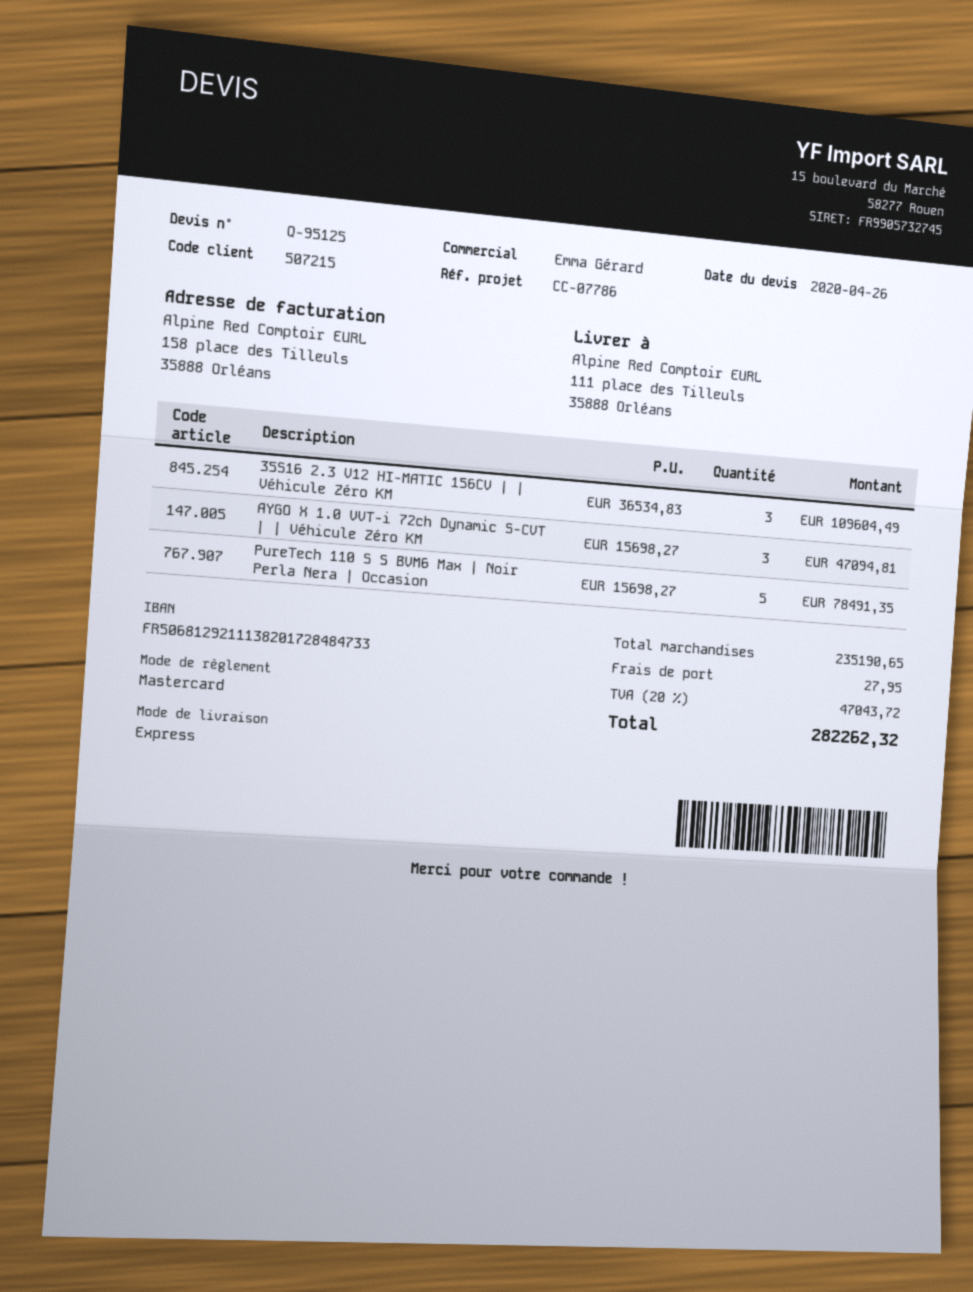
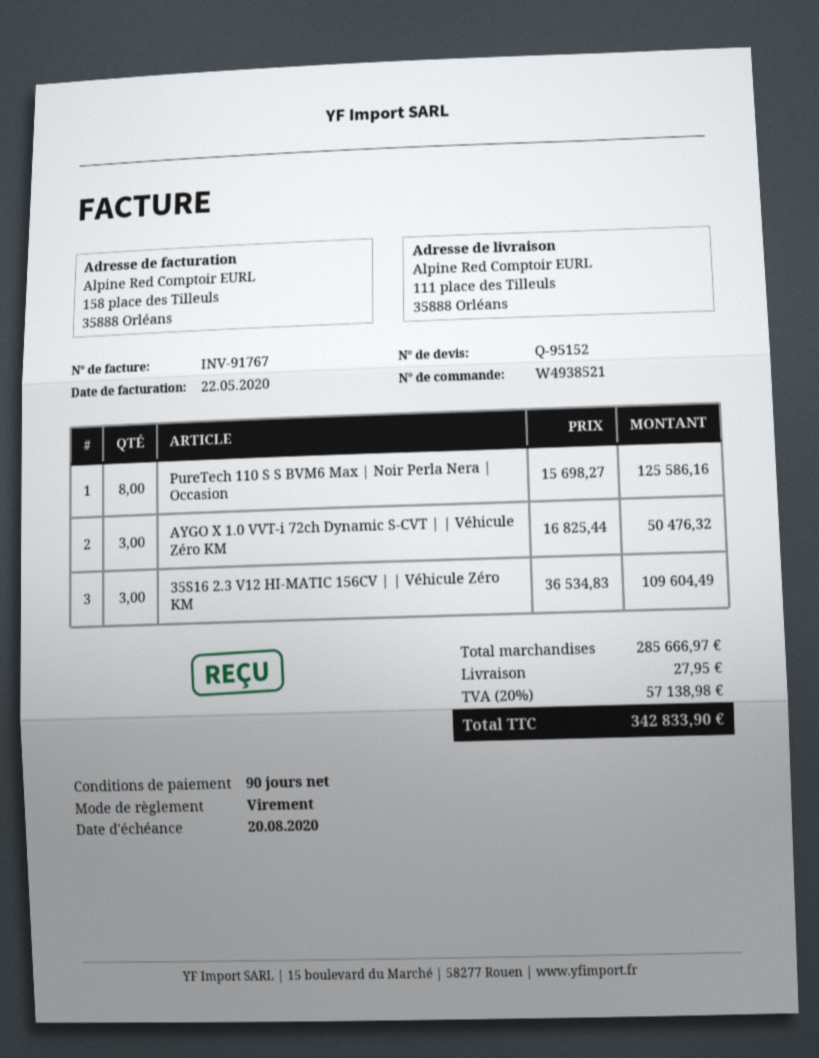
quote number: Q-95125 -> Q-95152
payment method: Mastercard -> bank transfer
AYGO X 1.0 VVT-i 72ch Dynamic S-CVT | | Véhicule Zéro KM: 3 x 15698.27 = 47094.81 -> 3 x 16825.44 = 50476.32
PureTech 110 S S BVM6 Max | Noir Perla Nera | Occasion: 5 x 15698.27 = 78491.35 -> 8 x 15698.27 = 125586.16
subtotal: 235190.65 -> 285666.97
tax: 20% = 47043.72 -> 20% = 57138.98
total: 282262.32 -> 342833.90

